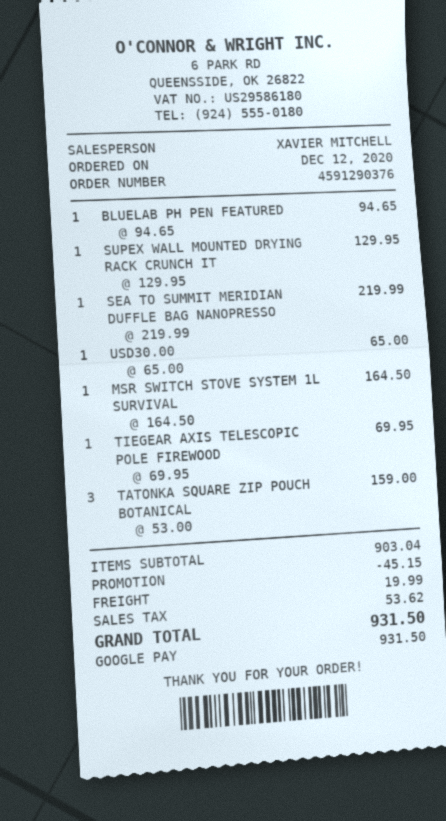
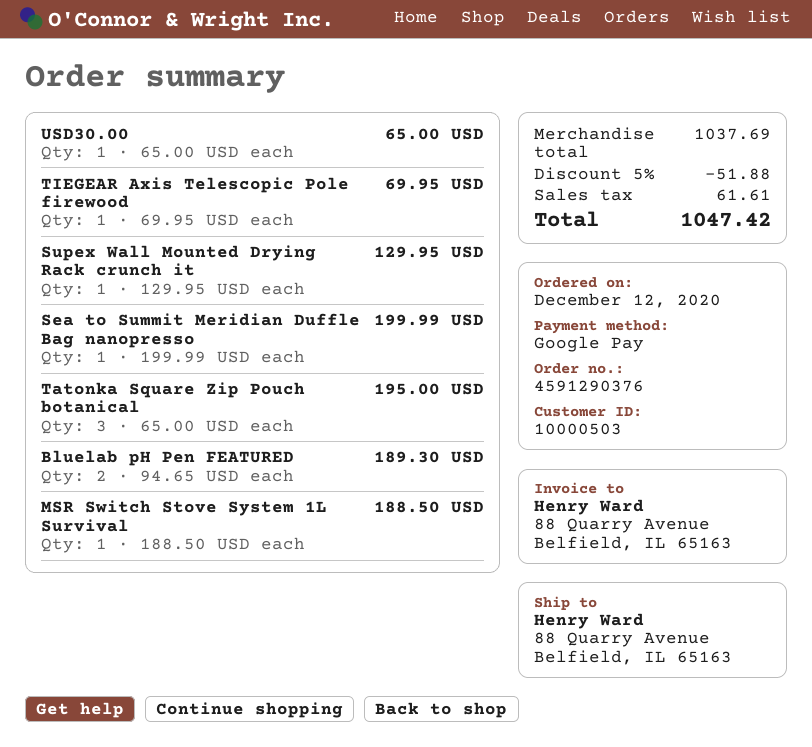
BLUELAB PH PEN FEATURED: 1 x 94.65 = 94.65 -> 2 x 94.65 = 189.30
SEA TO SUMMIT MERIDIAN DUFFLE BAG NANOPRESSO: 1 x 219.99 = 219.99 -> 1 x 199.99 = 199.99
MSR SWITCH STOVE SYSTEM 1L SURVIVAL: 1 x 164.50 = 164.50 -> 1 x 188.50 = 188.50
TATONKA SQUARE ZIP POUCH BOTANICAL: 3 x 53.00 = 159.00 -> 3 x 65.00 = 195.00
subtotal: 903.04 -> 1037.69
discount: 45.15 -> 51.88
shipping: 19.99 -> none
tax: 53.62 -> 61.61
total: 931.50 -> 1047.42

